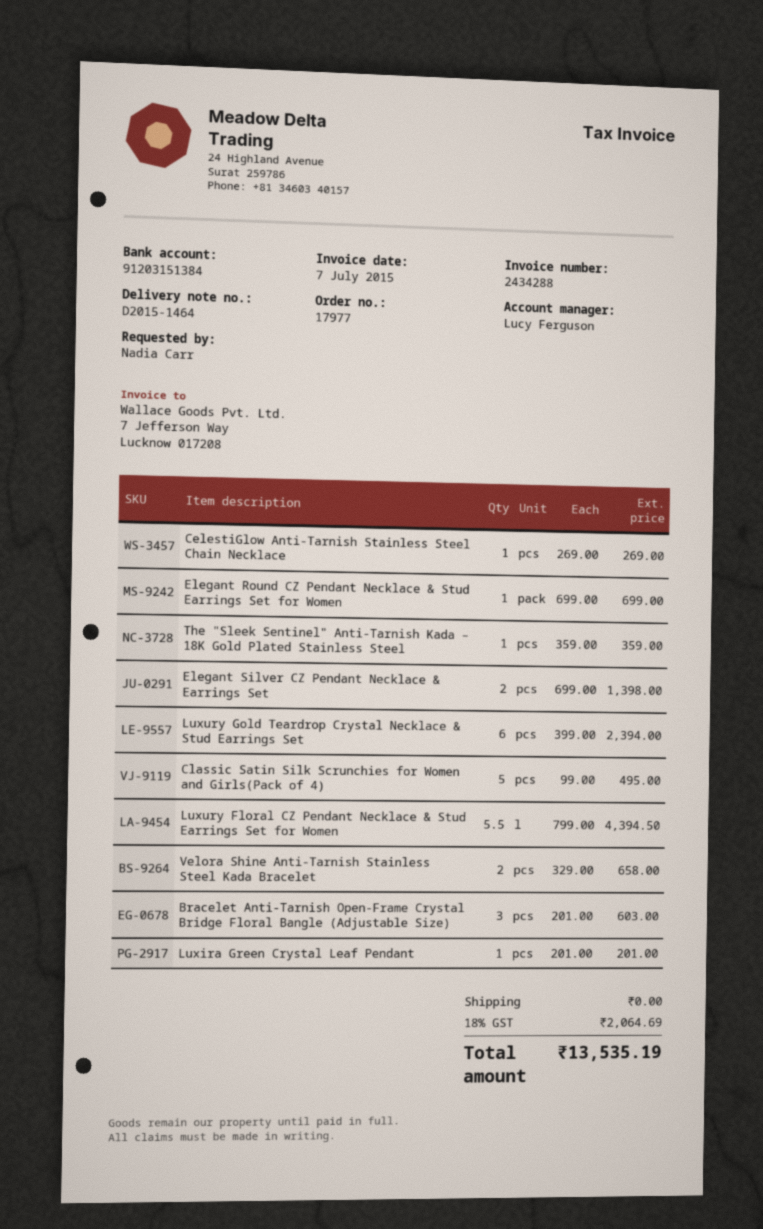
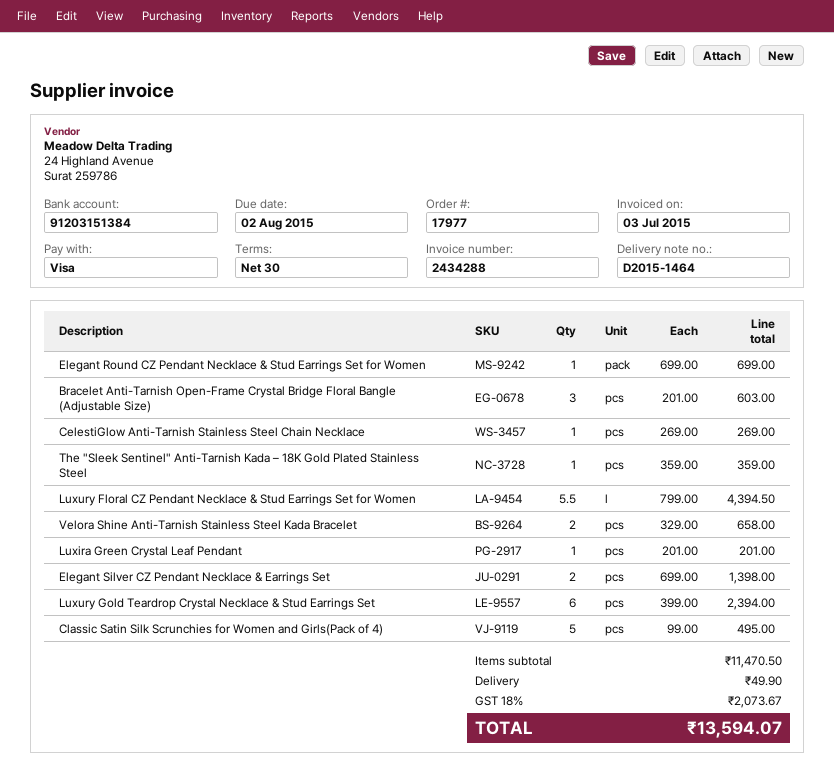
invoice date: 2015-07-07 -> 2015-07-03
shipping: 0.00 -> 49.90
tax: 18% = 2064.69 -> 18% = 2073.67
total: 13535.19 -> 13594.07

